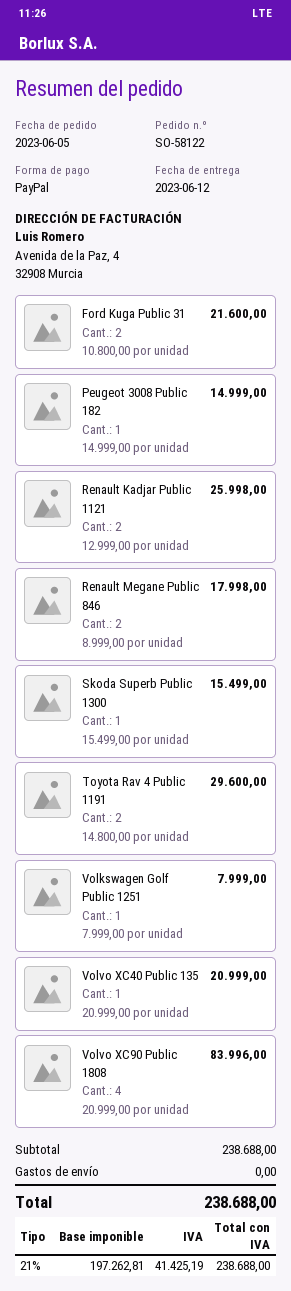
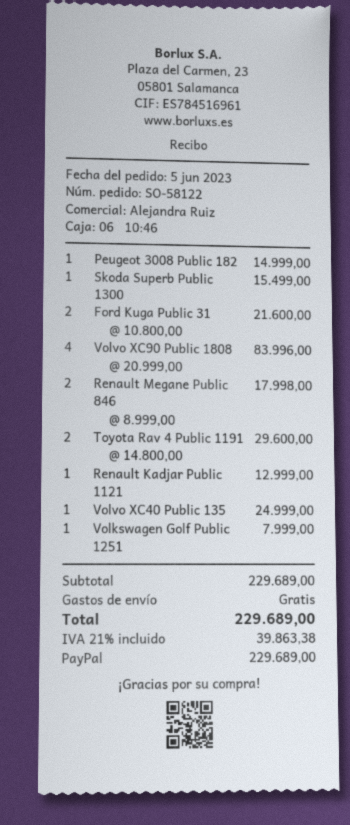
Renault Kadjar Public 1121: 2 x 12999.00 = 25998.00 -> 1 x 12999.00 = 12999.00
Volvo XC40 Public 135: 1 x 20999.00 = 20999.00 -> 1 x 24999.00 = 24999.00
subtotal: 238688.00 -> 229689.00
tax: 21% = 41425.19 -> 21% = 39863.38
total: 238688.00 -> 229689.00

